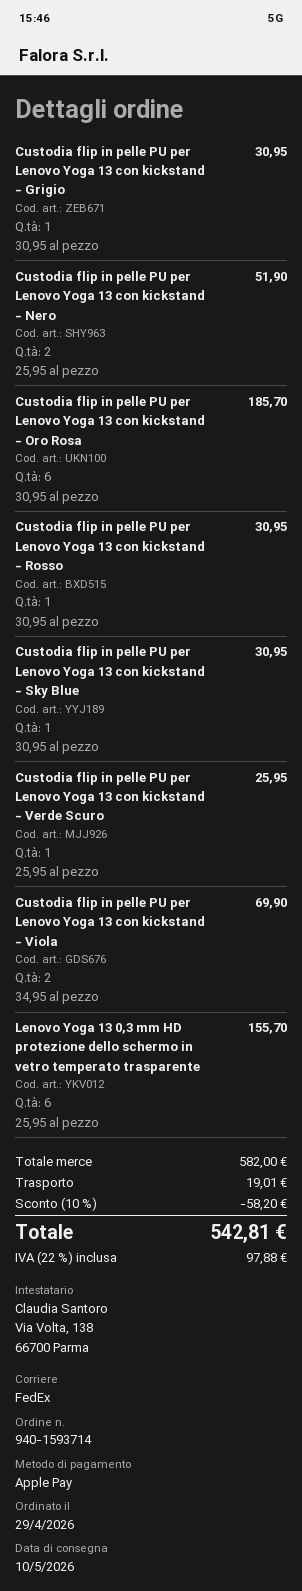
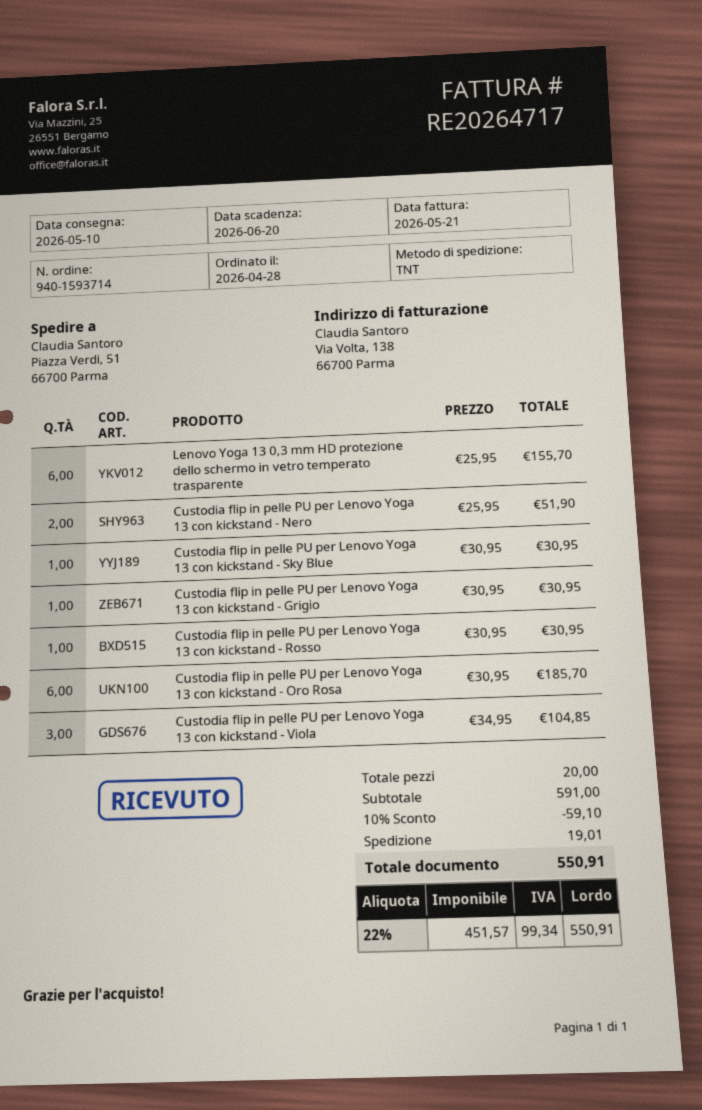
order date: 2026-04-29 -> 2026-04-28
shipping method: FedEx -> TNT
Custodia flip in pelle PU per Lenovo Yoga 13 con kickstand - Verde Scuro: 1 x 25.95 = 25.95 -> none
Custodia flip in pelle PU per Lenovo Yoga 13 con kickstand - Viola: 2 x 34.95 = 69.90 -> 3 x 34.95 = 104.85
subtotal: 582.00 -> 591.00
discount: 10% = 58.20 -> 10% = 59.10
tax: 22% = 97.88 -> 22% = 99.34
total: 542.81 -> 550.91

